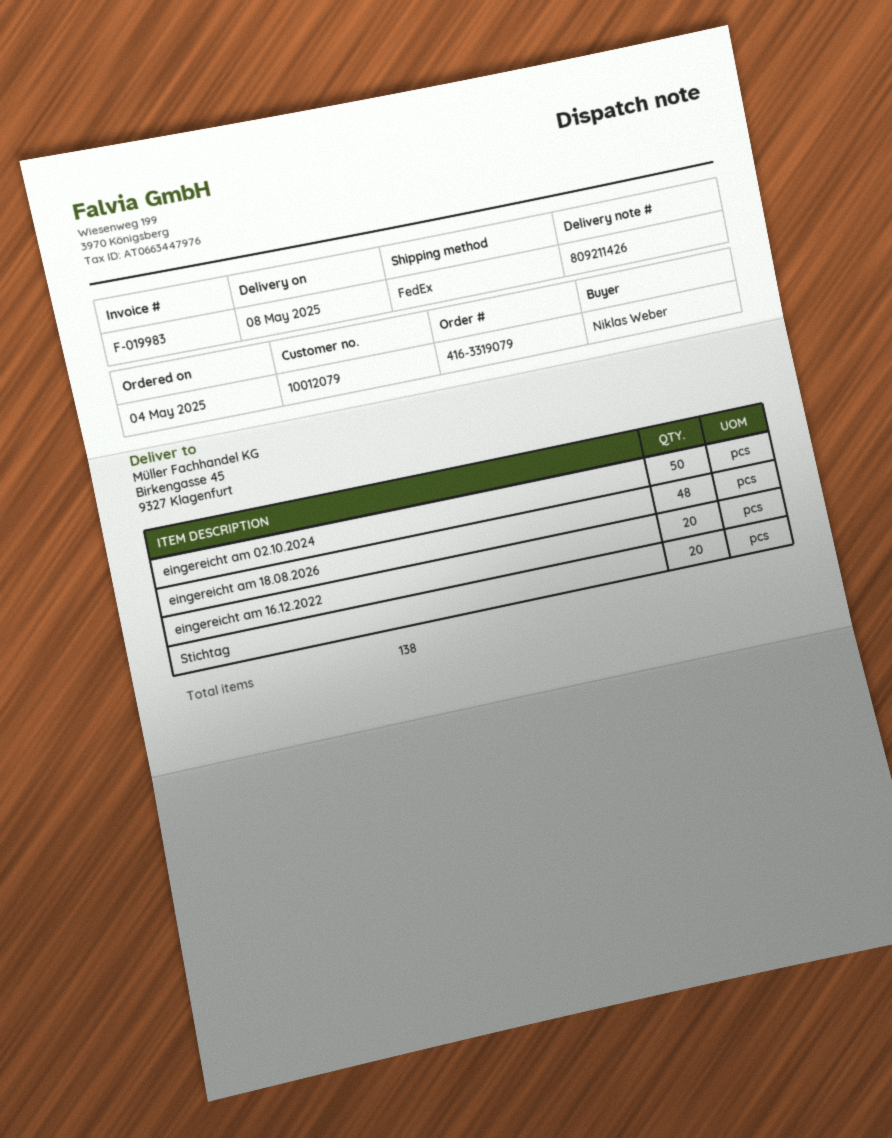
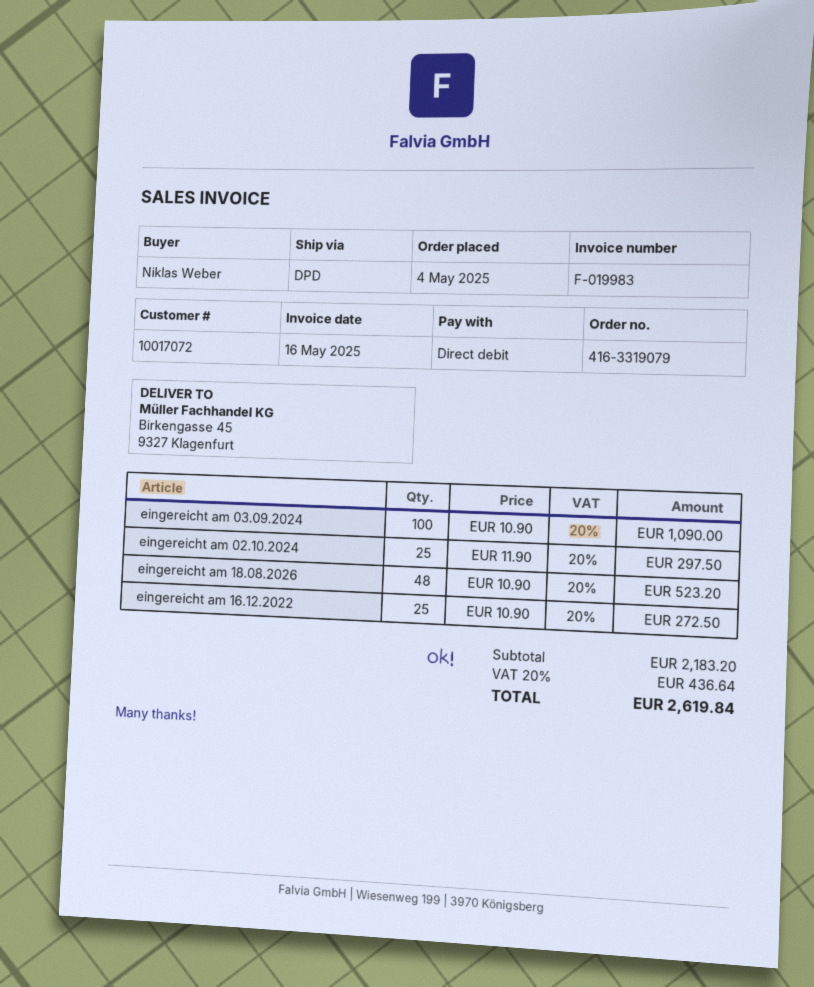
customer number: 10012079 -> 10017072
shipping method: FedEx -> DPD
eingereicht am 02.10.2024: 50 -> 25
eingereicht am 16.12.2022: 20 -> 25
Stichtag: 20 -> none
eingereicht am 03.09.2024: none -> 100

